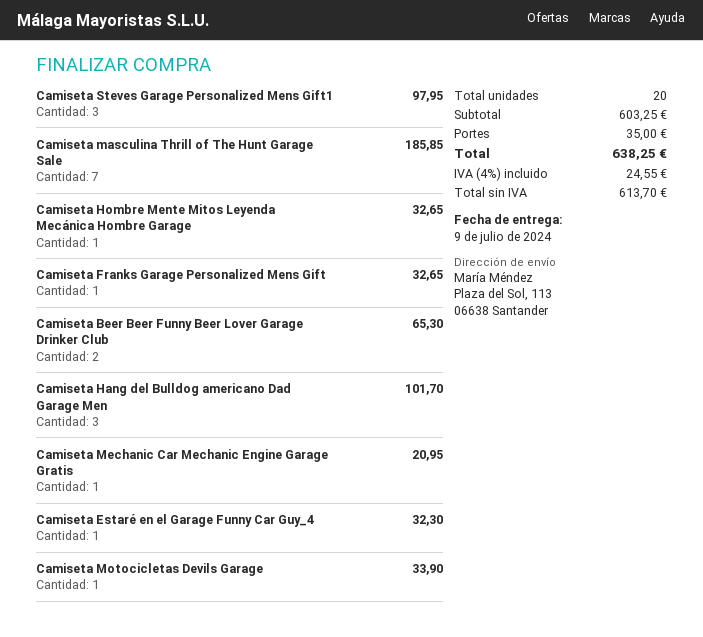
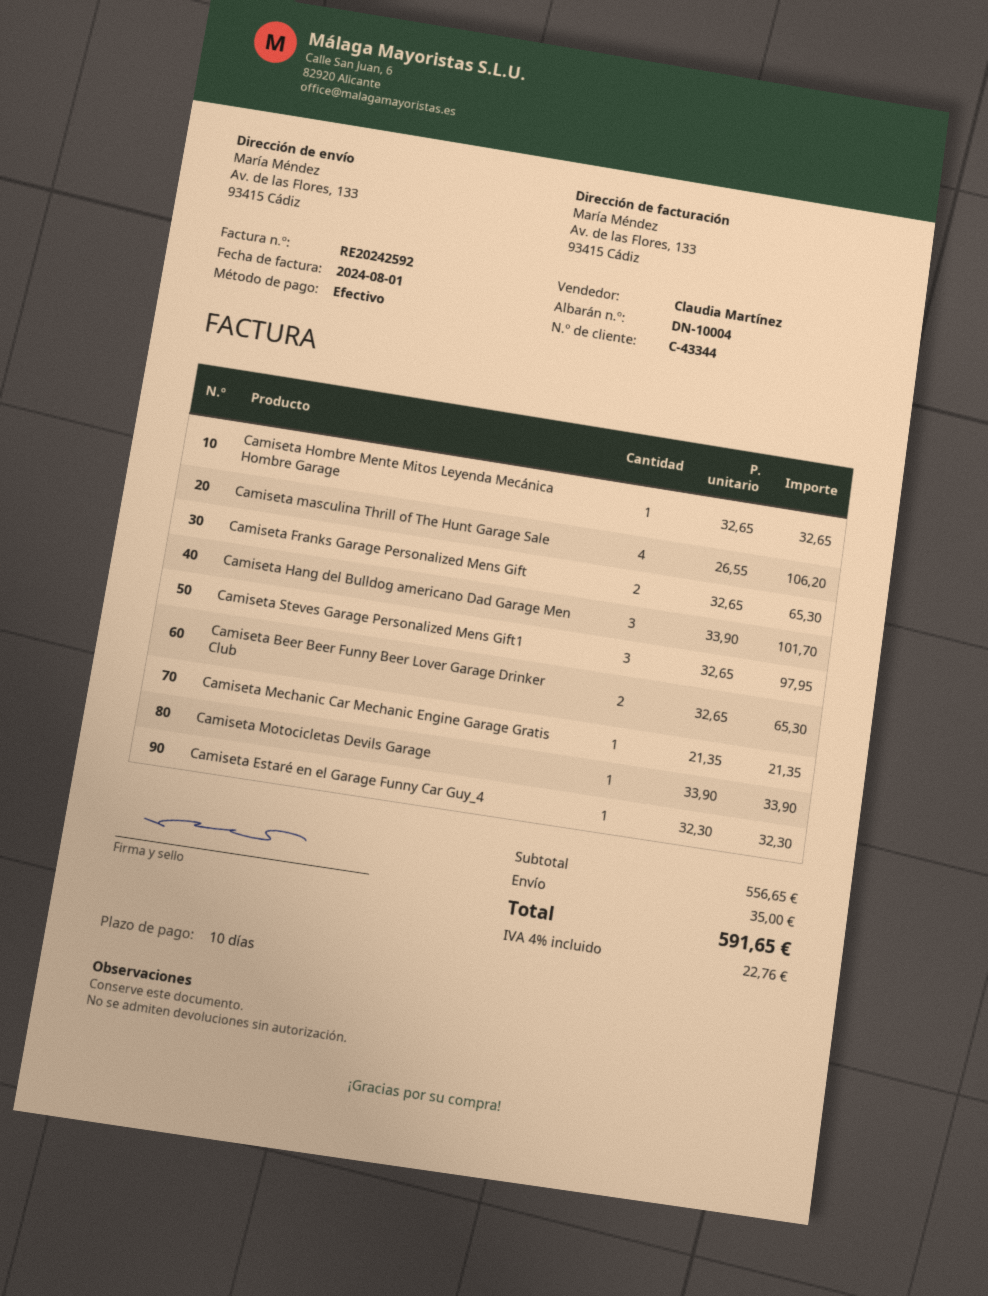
ship to: Plaza del Sol, 113, 06638 Santander -> Av. de las Flores, 133, 93415 Cádiz
Camiseta masculina Thrill of The Hunt Garage Sale: 7 for 185.85 -> 4 for 106.20
Camiseta Franks Garage Personalized Mens Gift: 1 for 32.65 -> 2 for 65.30
Camiseta Mechanic Car Mechanic Engine Garage Gratis: 1 for 20.95 -> 1 for 21.35
subtotal: 603.25 -> 556.65
tax: 4% = 24.55 -> 4% = 22.76
total: 638.25 -> 591.65

